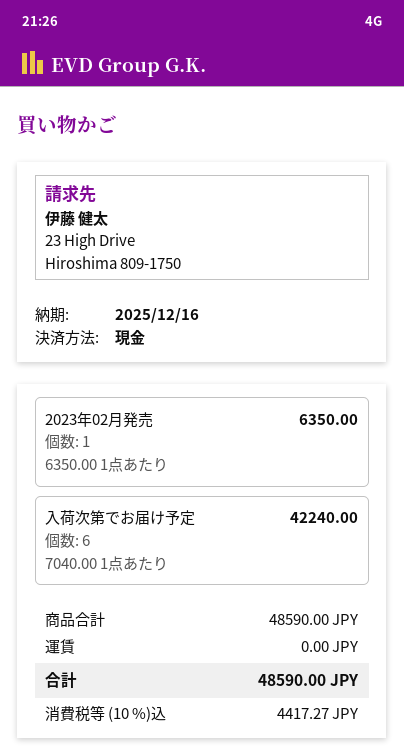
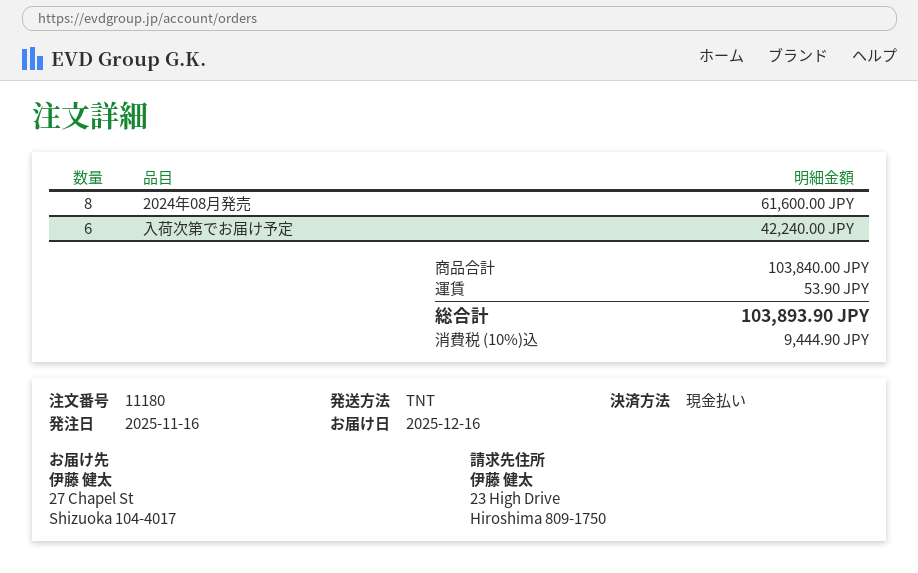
2023年02月発売: 1 for 6350.00 -> none
2024年08月発売: none -> 8 for 61600.00
subtotal: 48590.00 -> 103840.00
shipping: 0.00 -> 53.90
tax: 10% = 4417.27 -> 10% = 9444.90
total: 48590.00 -> 103893.90

